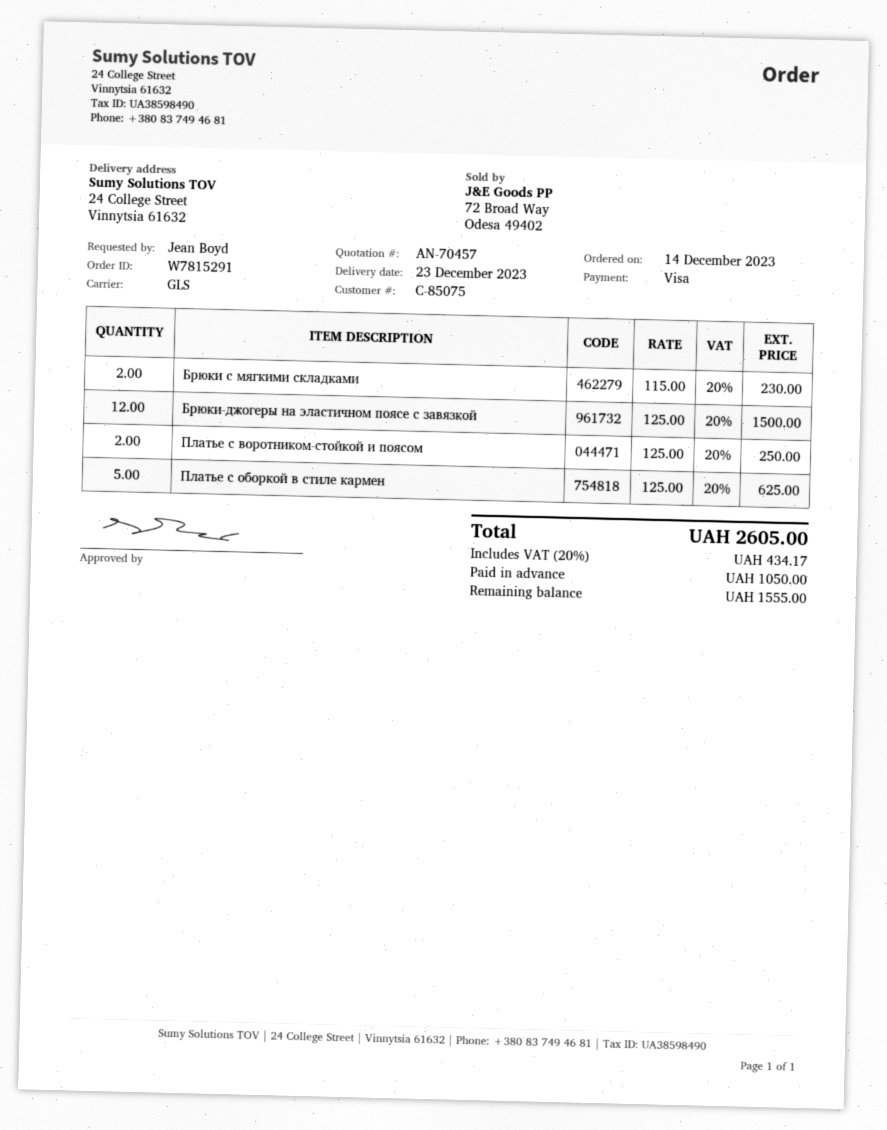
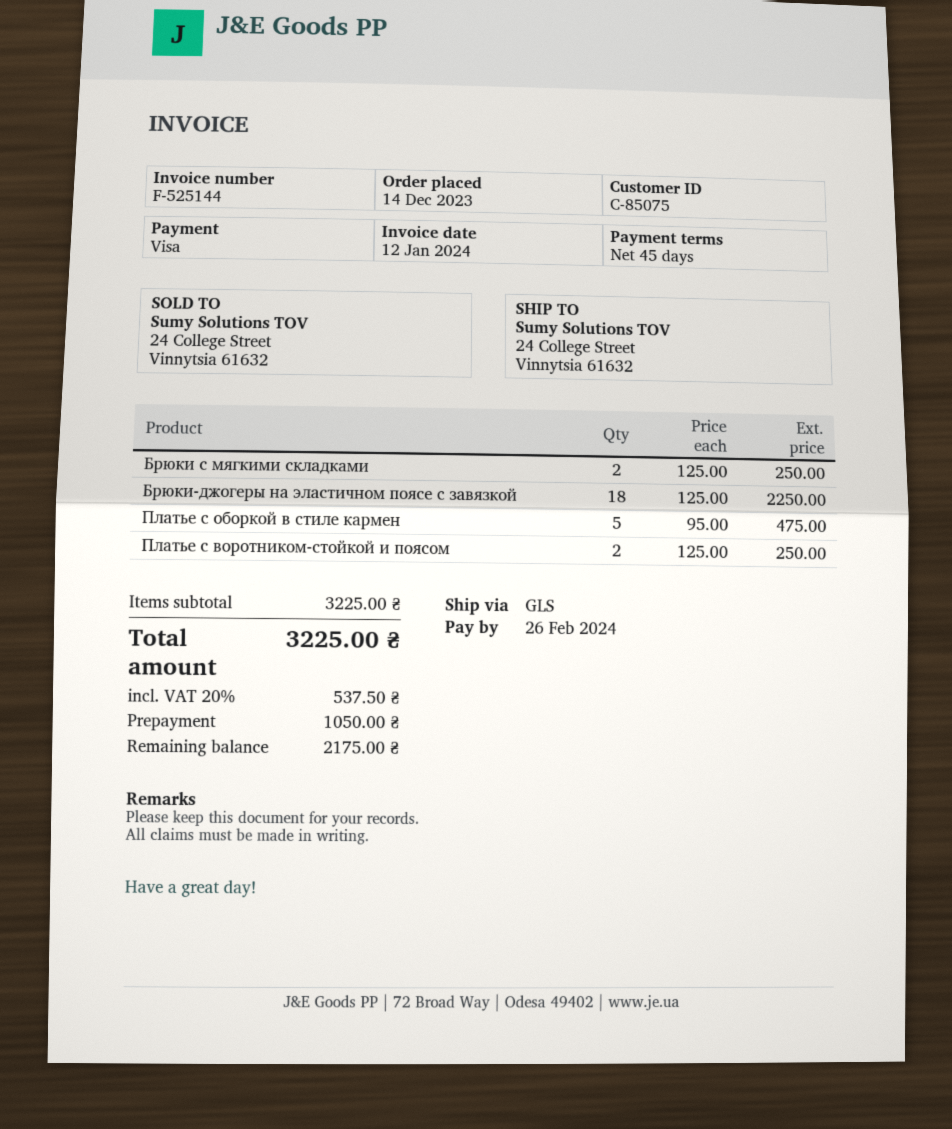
Брюки с мягкими складками: 2 x 115.00 = 230.00 -> 2 x 125.00 = 250.00
Брюки-джогеры на эластичном поясе с завязкой: 12 x 125.00 = 1500.00 -> 18 x 125.00 = 2250.00
Платье с оборкой в стиле кармен: 5 x 125.00 = 625.00 -> 5 x 95.00 = 475.00
tax: 20% = 434.17 -> 20% = 537.50
total: 2605.00 -> 3225.00
balance: 1555.00 -> 2175.00

